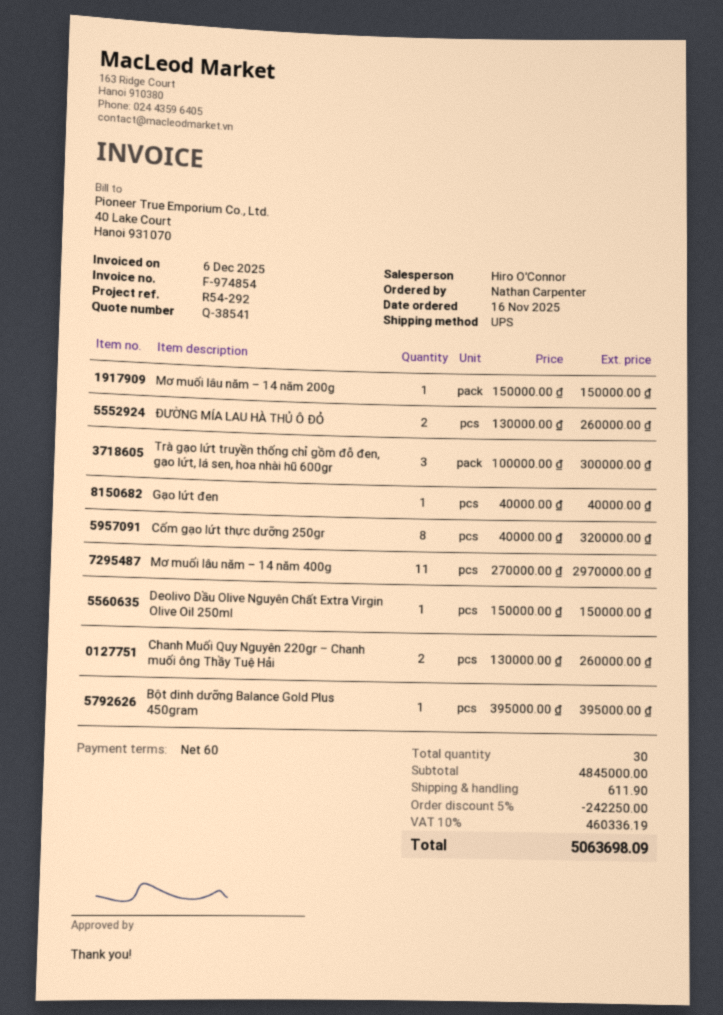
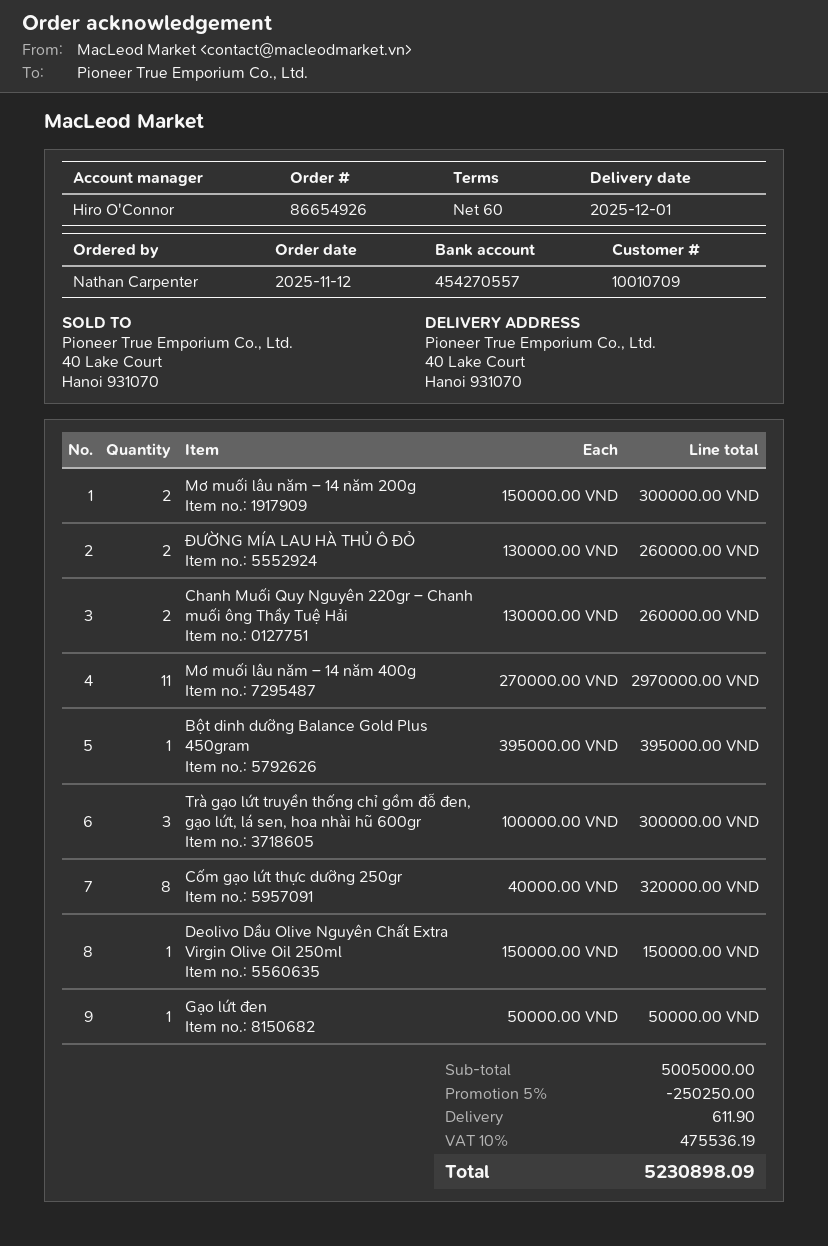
order date: 2025-11-16 -> 2025-11-12
Mơ muối lâu năm – 14 năm 200g: 1 x 150000.00 = 150000.00 -> 2 x 150000.00 = 300000.00
Gạo lứt đen: 1 x 40000.00 = 40000.00 -> 1 x 50000.00 = 50000.00
subtotal: 4845000.00 -> 5005000.00
discount: 5% = 242250.00 -> 5% = 250250.00
tax: 10% = 460336.19 -> 10% = 475536.19
total: 5063698.09 -> 5230898.09

